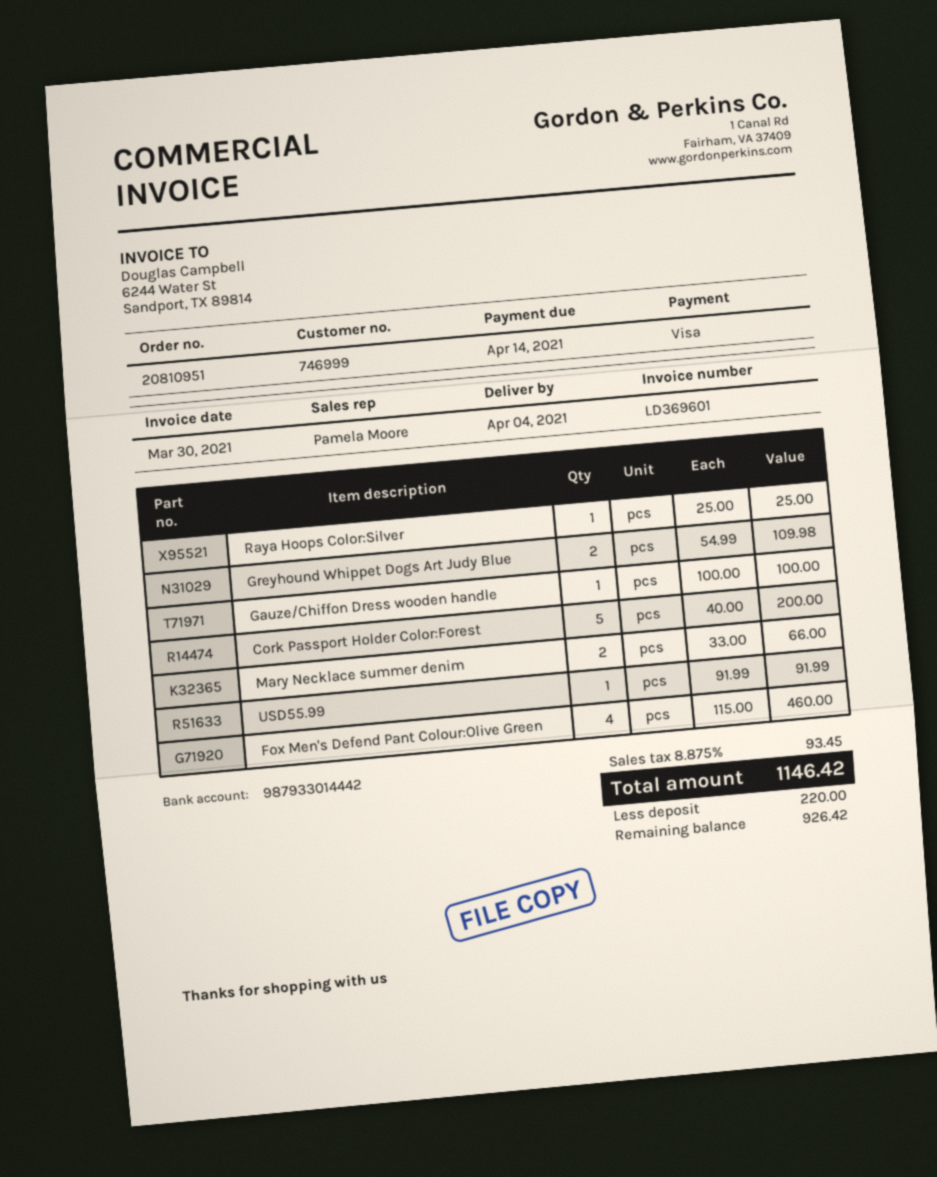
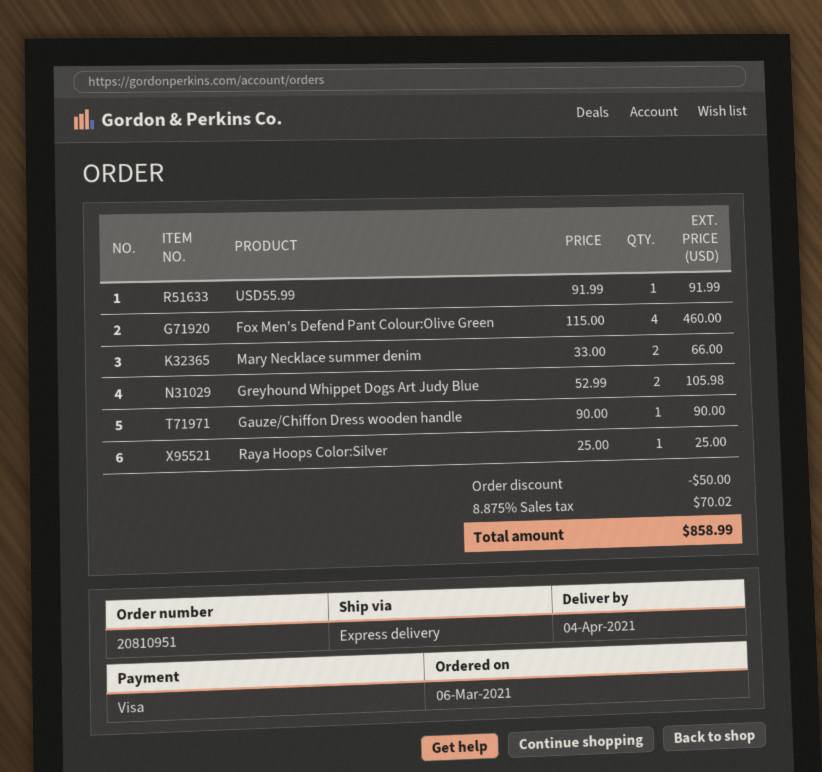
Greyhound Whippet Dogs Art Judy Blue: 2 x 54.99 = 109.98 -> 2 x 52.99 = 105.98
Gauze/Chiffon Dress wooden handle: 1 x 100.00 = 100.00 -> 1 x 90.00 = 90.00
Cork Passport Holder Color:Forest: 5 x 40.00 = 200.00 -> none
discount: none -> 50.00
tax: 8.875% = 93.45 -> 8.875% = 70.02
total: 1146.42 -> 858.99

